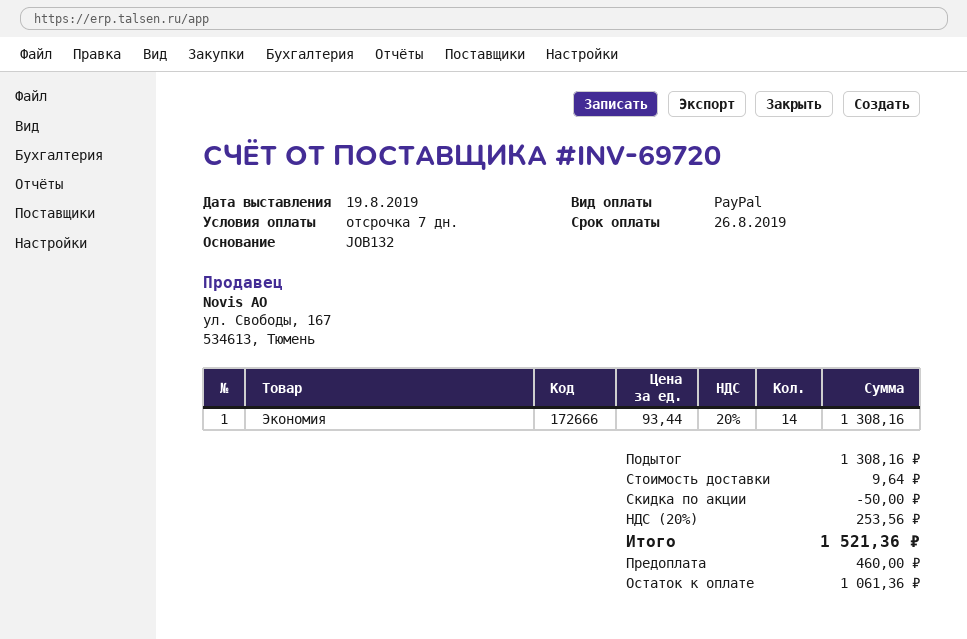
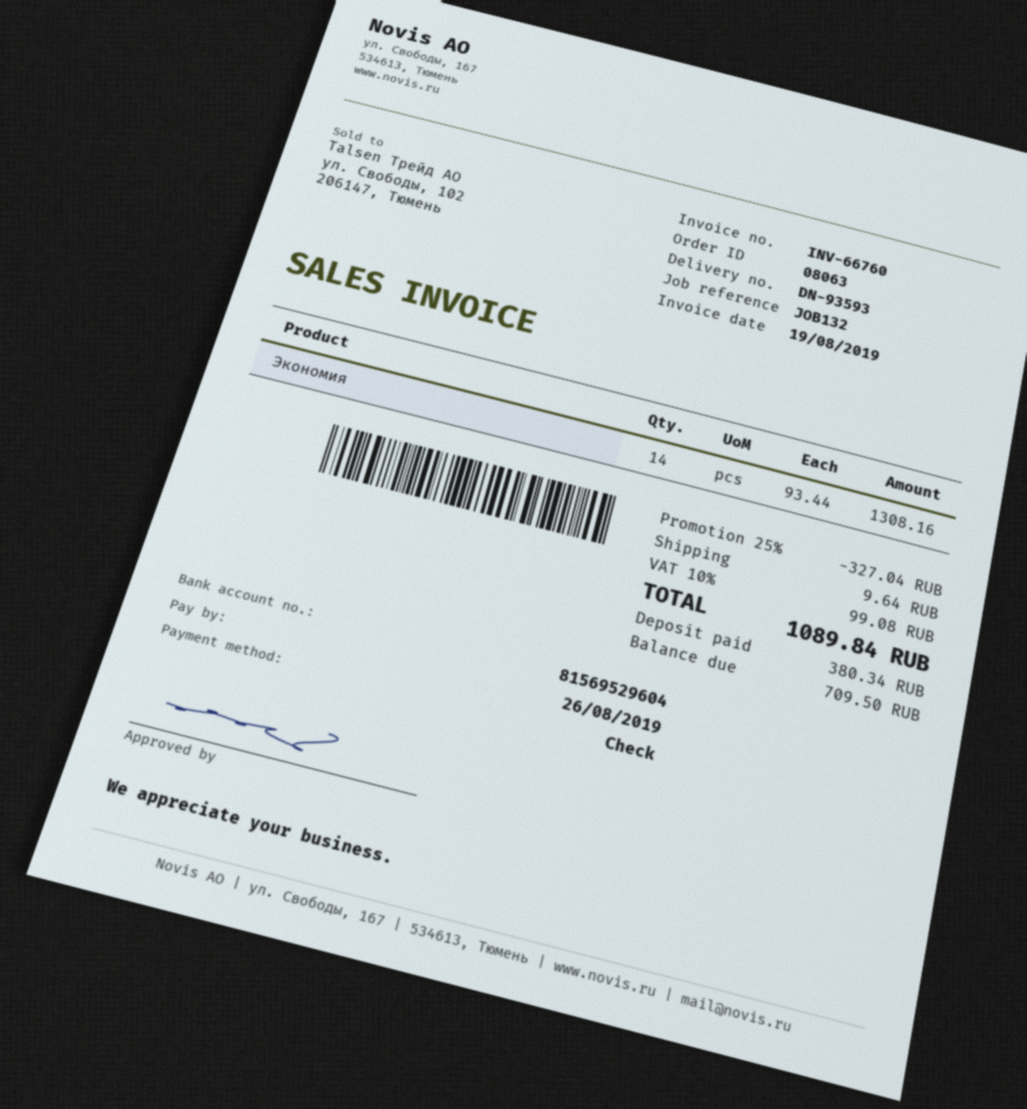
invoice number: INV-69720 -> INV-66760
payment method: PayPal -> cheque
discount: 50.00 -> 327.04
tax: 20% = 253.56 -> 10% = 99.08
total: 1521.36 -> 1089.84
deposit: 460.00 -> 380.34
balance: 1061.36 -> 709.50

